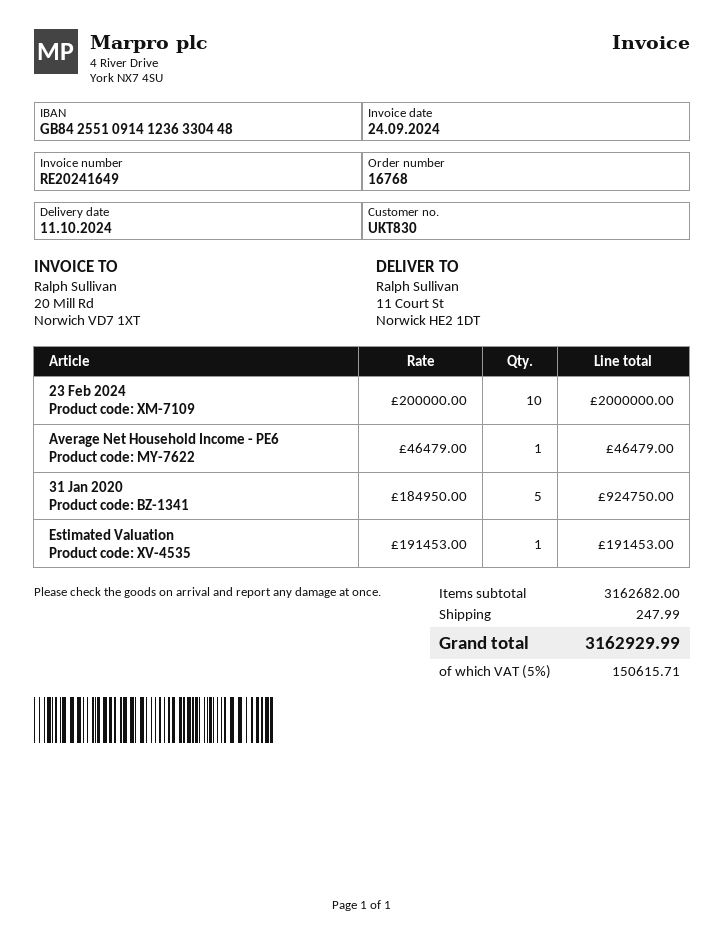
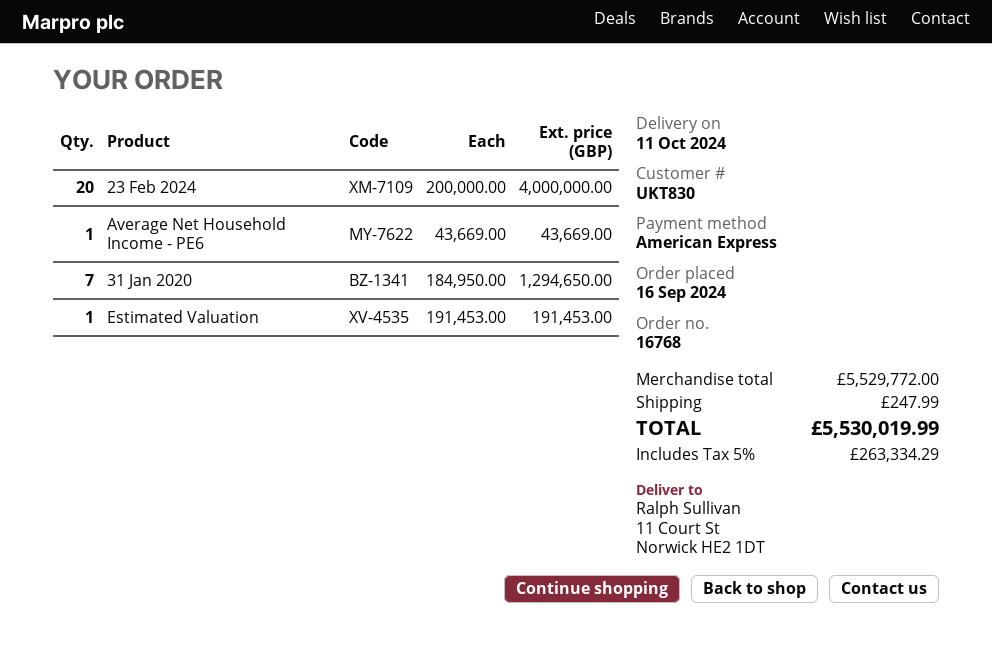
23 Feb 2024: 10 x 200000.00 = 2000000.00 -> 20 x 200000.00 = 4000000.00
Average Net Household Income - PE6: 1 x 46479.00 = 46479.00 -> 1 x 43669.00 = 43669.00
31 Jan 2020: 5 x 184950.00 = 924750.00 -> 7 x 184950.00 = 1294650.00
subtotal: 3162682.00 -> 5529772.00
tax: 5% = 150615.71 -> 5% = 263334.29
total: 3162929.99 -> 5530019.99

